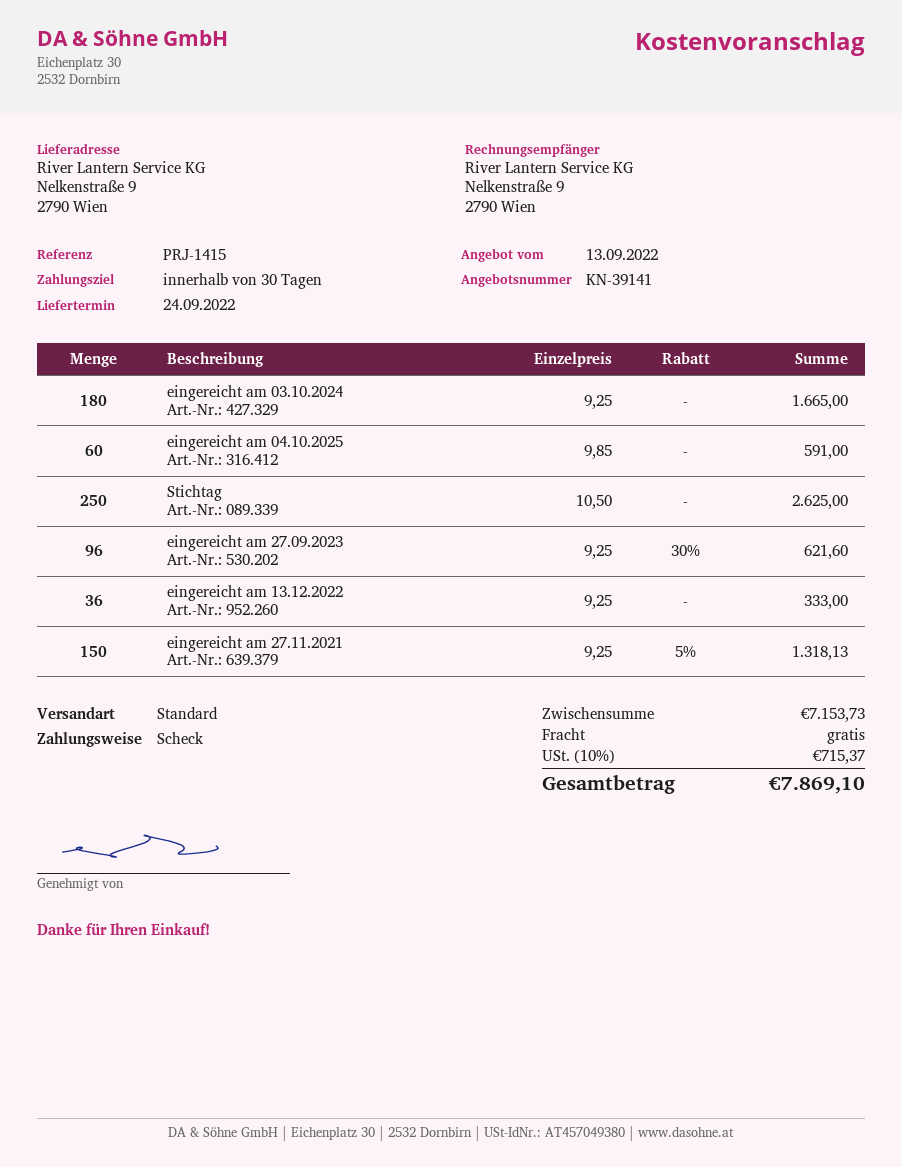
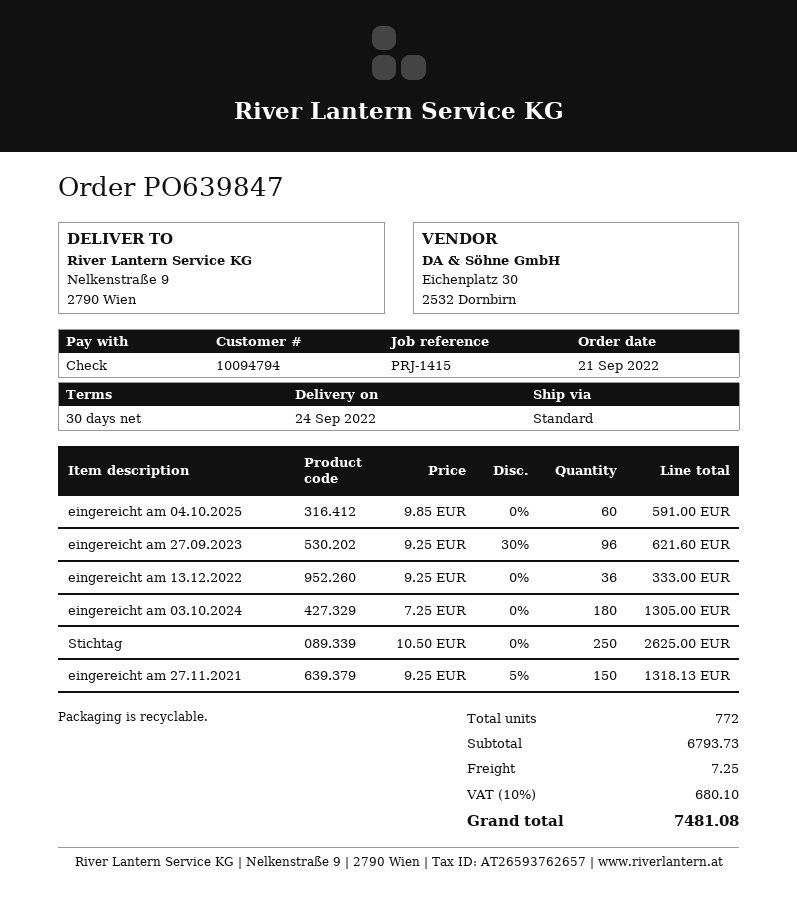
eingereicht am 03.10.2024: 180 x 9.25 = 1665.00 -> 180 x 7.25 = 1305.00
subtotal: 7153.73 -> 6793.73
shipping: 0.00 -> 7.25
tax: 10% = 715.37 -> 10% = 680.10
total: 7869.10 -> 7481.08

